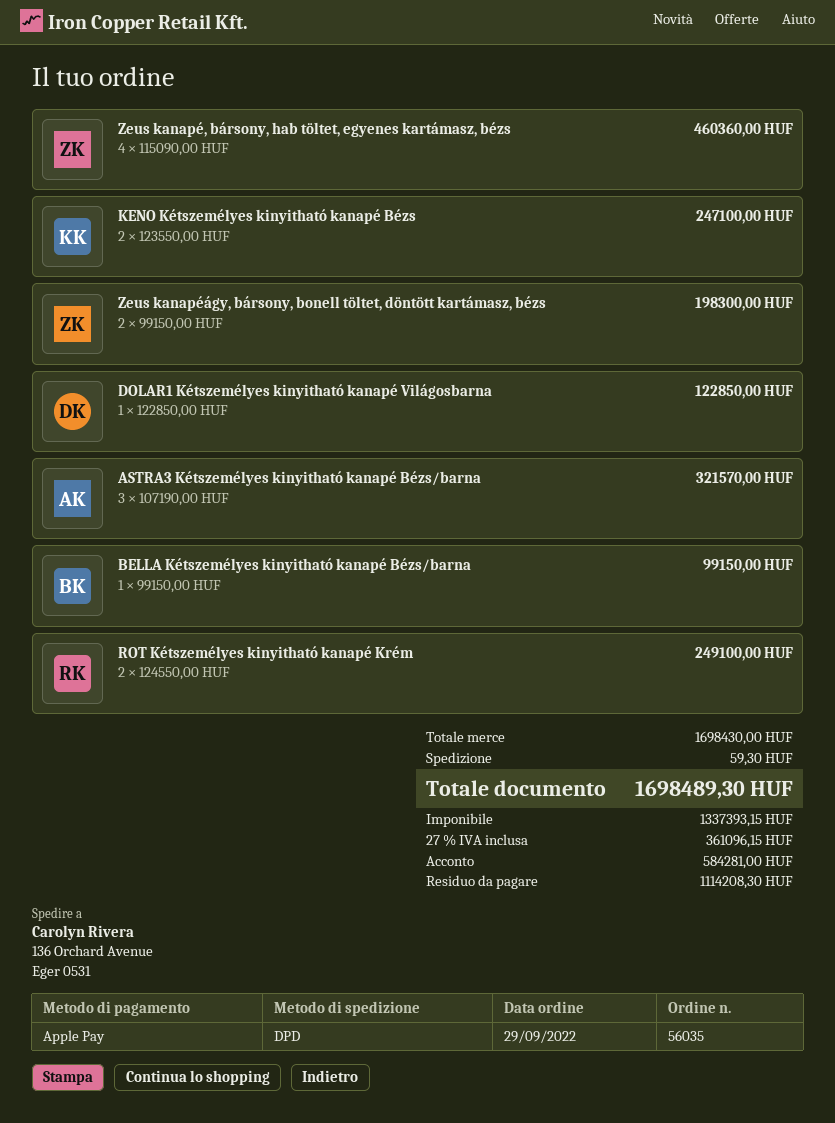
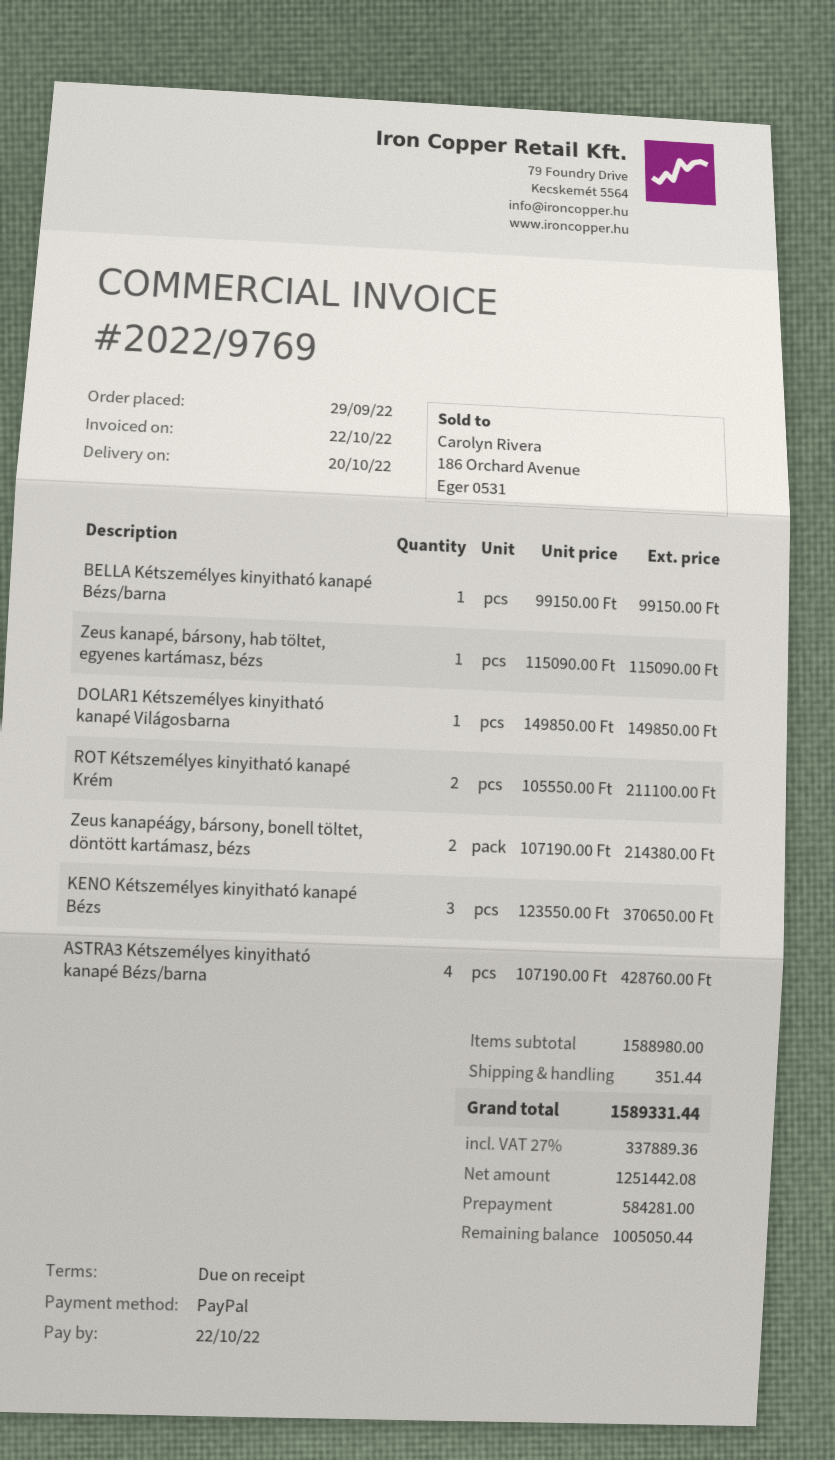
payment method: Apple Pay -> PayPal
Zeus kanapé, bársony, hab töltet, egyenes kartámasz, bézs: 4 x 115090.00 = 460360.00 -> 1 x 115090.00 = 115090.00
KENO Kétszemélyes kinyitható kanapé Bézs: 2 x 123550.00 = 247100.00 -> 3 x 123550.00 = 370650.00
Zeus kanapéágy, bársony, bonell töltet, döntött kartámasz, bézs: 2 x 99150.00 = 198300.00 -> 2 x 107190.00 = 214380.00
DOLAR1 Kétszemélyes kinyitható kanapé Világosbarna: 1 x 122850.00 = 122850.00 -> 1 x 149850.00 = 149850.00
ASTRA3 Kétszemélyes kinyitható kanapé Bézs/barna: 3 x 107190.00 = 321570.00 -> 4 x 107190.00 = 428760.00
ROT Kétszemélyes kinyitható kanapé Krém: 2 x 124550.00 = 249100.00 -> 2 x 105550.00 = 211100.00
subtotal: 1698430.00 -> 1588980.00
shipping: 59.30 -> 351.44
net: 1337393.15 -> 1251442.08
tax: 27% = 361096.15 -> 27% = 337889.36
total: 1698489.30 -> 1589331.44
balance: 1114208.30 -> 1005050.44

